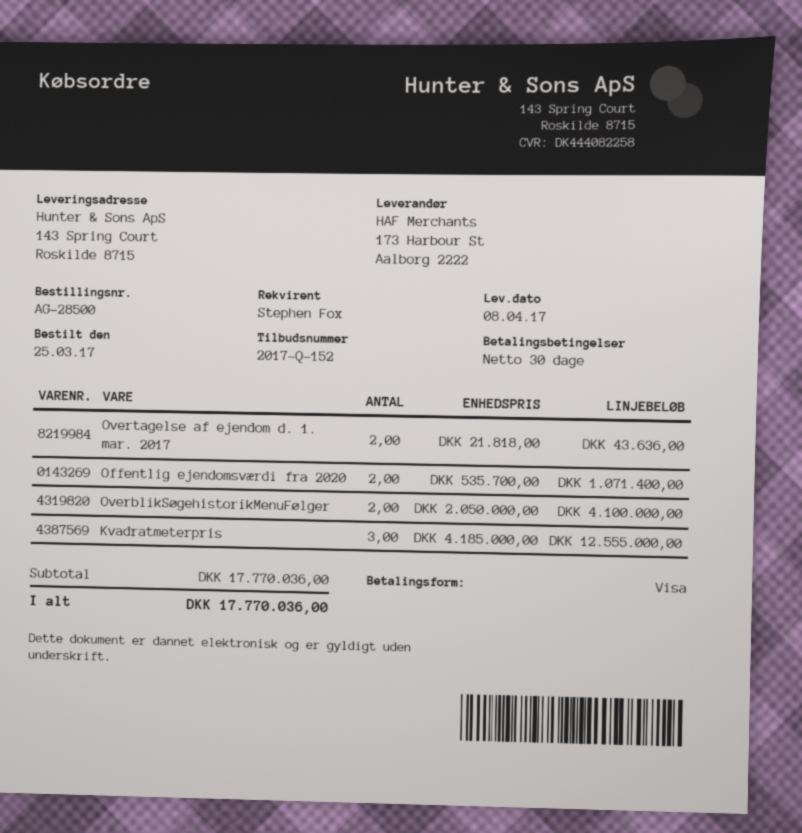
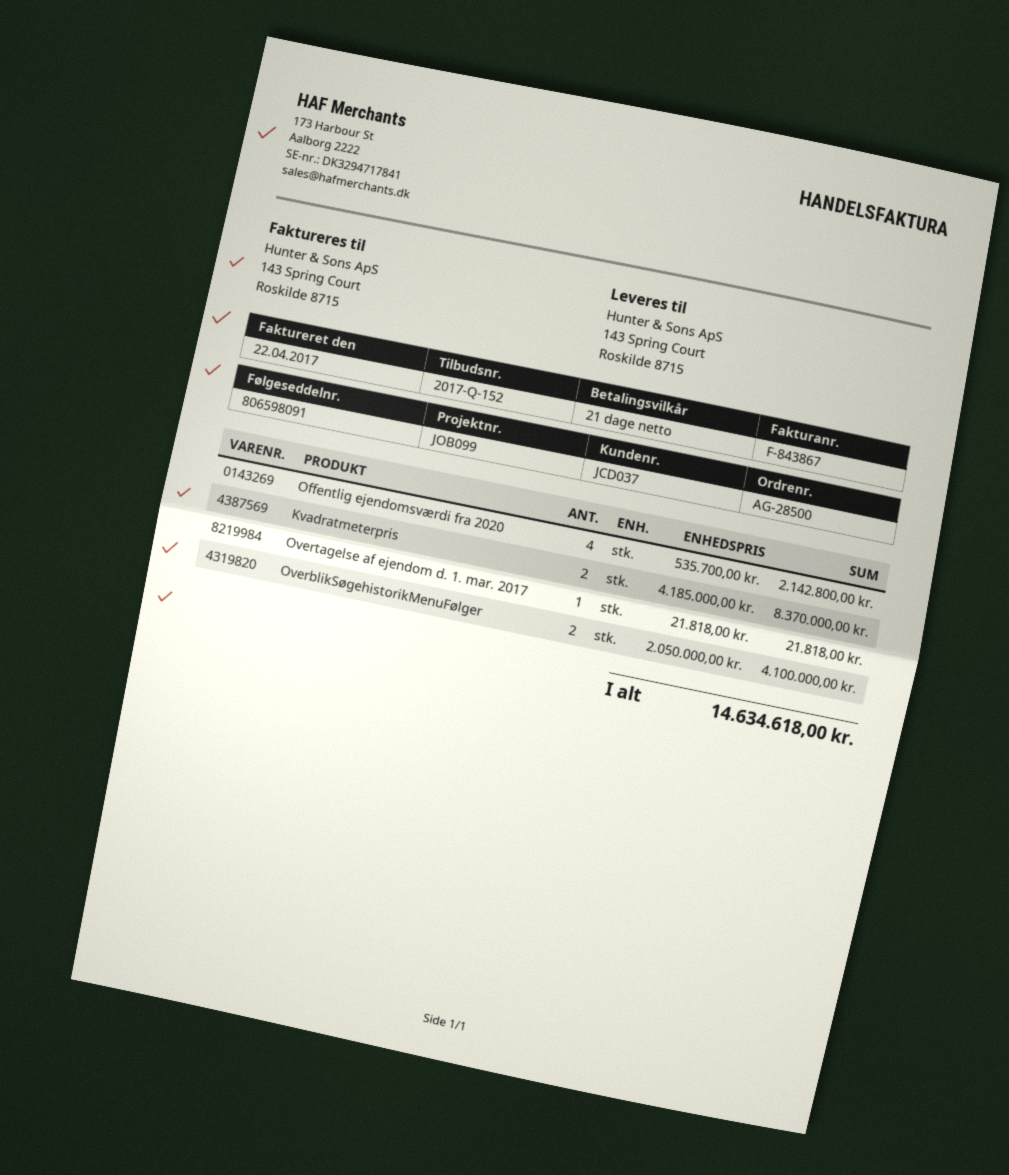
payment terms: 30 days -> 21 days
Overtagelse af ejendom d. 1. mar. 2017: 2 x 21818.00 = 43636.00 -> 1 x 21818.00 = 21818.00
Offentlig ejendomsværdi fra 2020: 2 x 535700.00 = 1071400.00 -> 4 x 535700.00 = 2142800.00
Kvadratmeterpris: 3 x 4185000.00 = 12555000.00 -> 2 x 4185000.00 = 8370000.00
total: 17770036.00 -> 14634618.00

